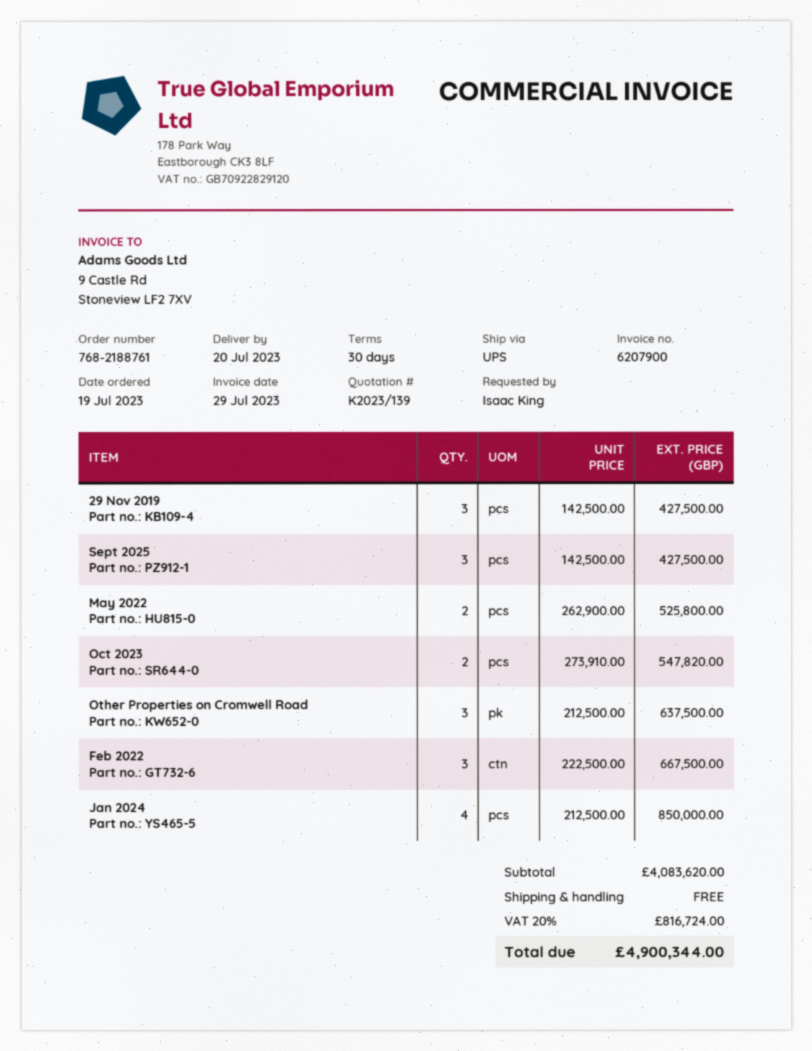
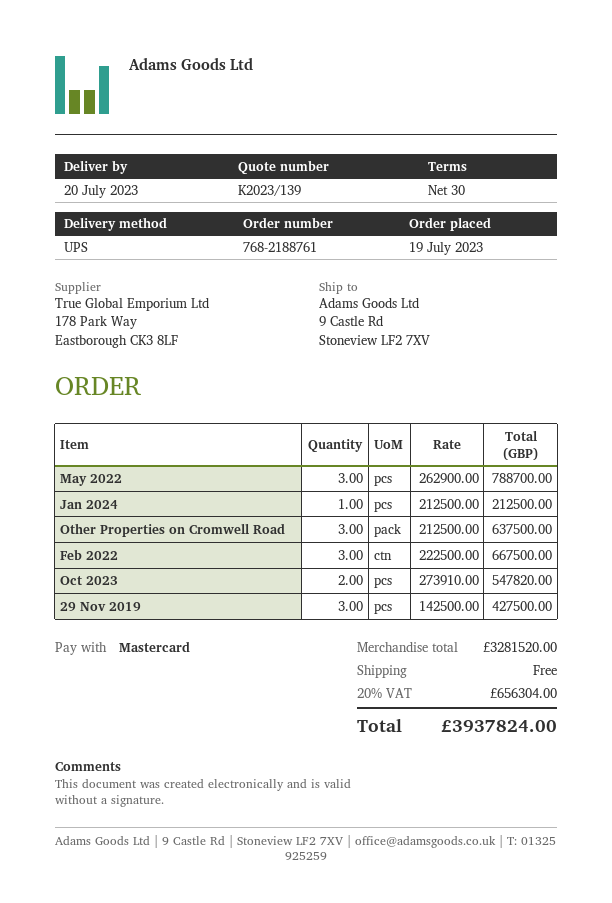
Sept 2025: 3 x 142500.00 = 427500.00 -> none
May 2022: 2 x 262900.00 = 525800.00 -> 3 x 262900.00 = 788700.00
Jan 2024: 4 x 212500.00 = 850000.00 -> 1 x 212500.00 = 212500.00
subtotal: 4083620.00 -> 3281520.00
tax: 20% = 816724.00 -> 20% = 656304.00
total: 4900344.00 -> 3937824.00

